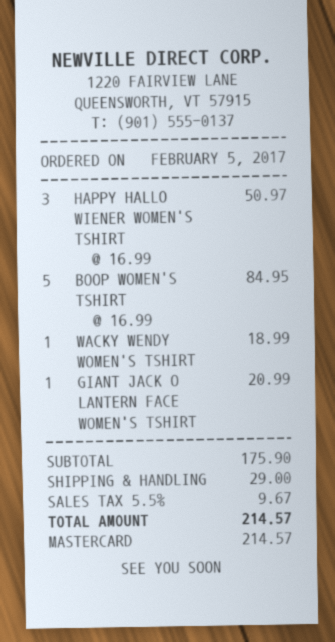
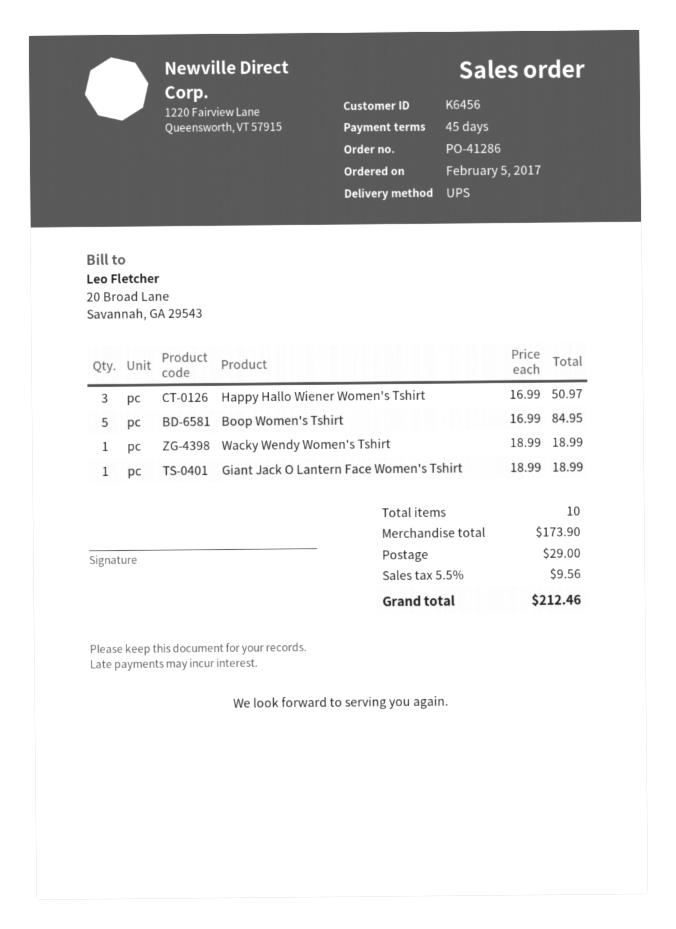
GIANT JACK O LANTERN FACE WOMEN'S TSHIRT: 1 x 20.99 = 20.99 -> 1 x 18.99 = 18.99
subtotal: 175.90 -> 173.90
tax: 5.5% = 9.67 -> 5.5% = 9.56
total: 214.57 -> 212.46

